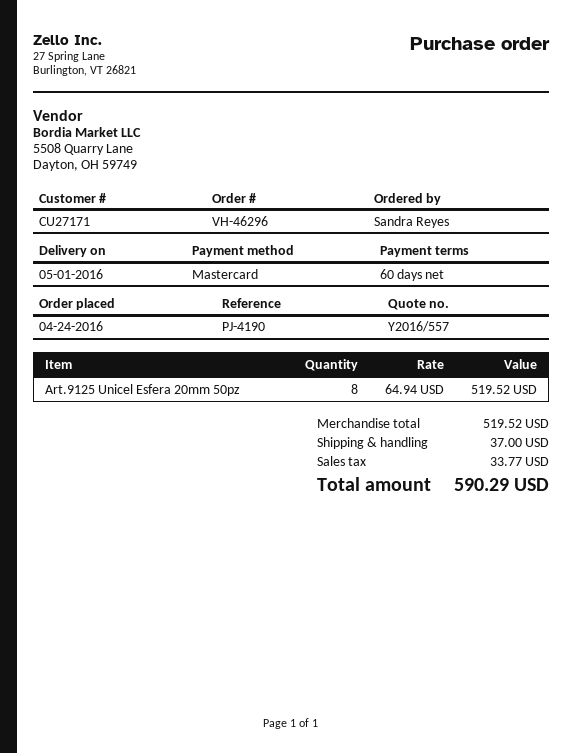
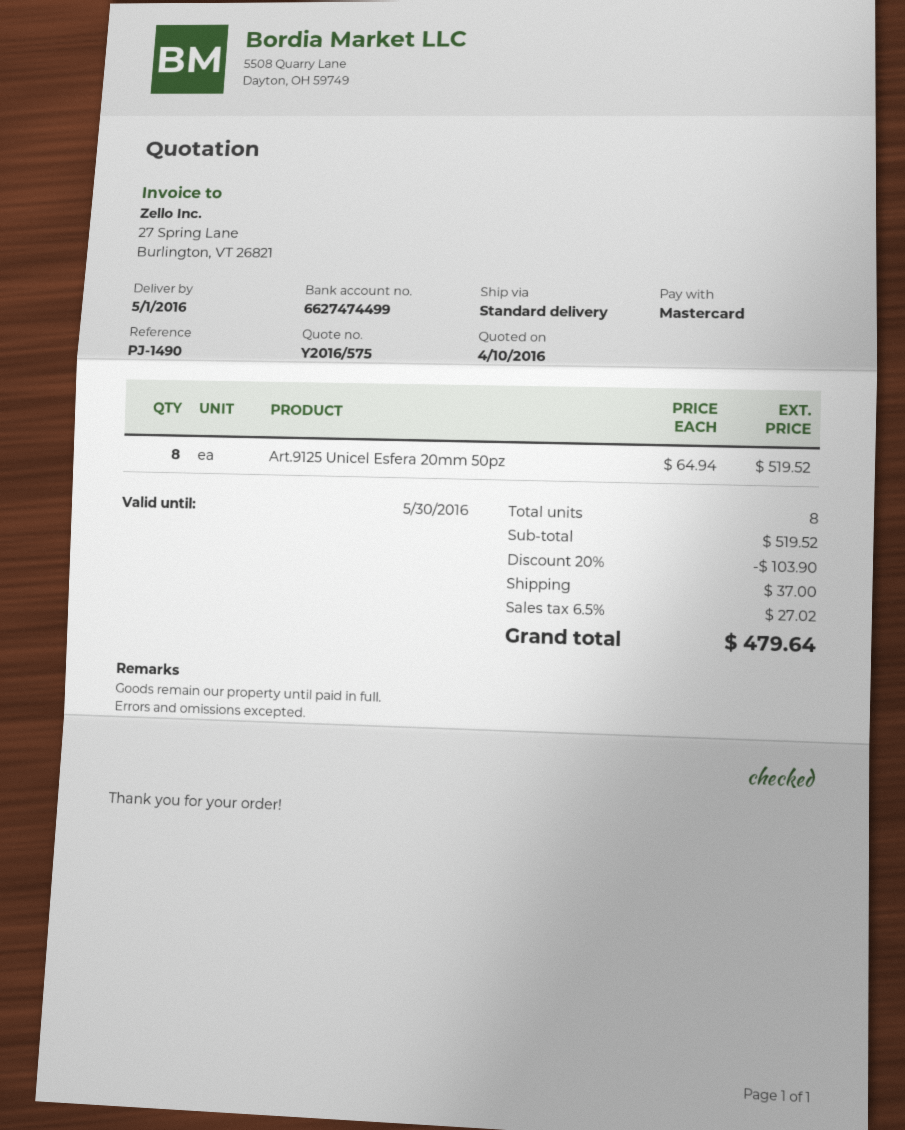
quote number: Y2016/557 -> Y2016/575
reference: PJ-4190 -> PJ-1490
discount: none -> 20% = 103.90
tax: 33.77 -> 27.02
total: 590.29 -> 479.64

